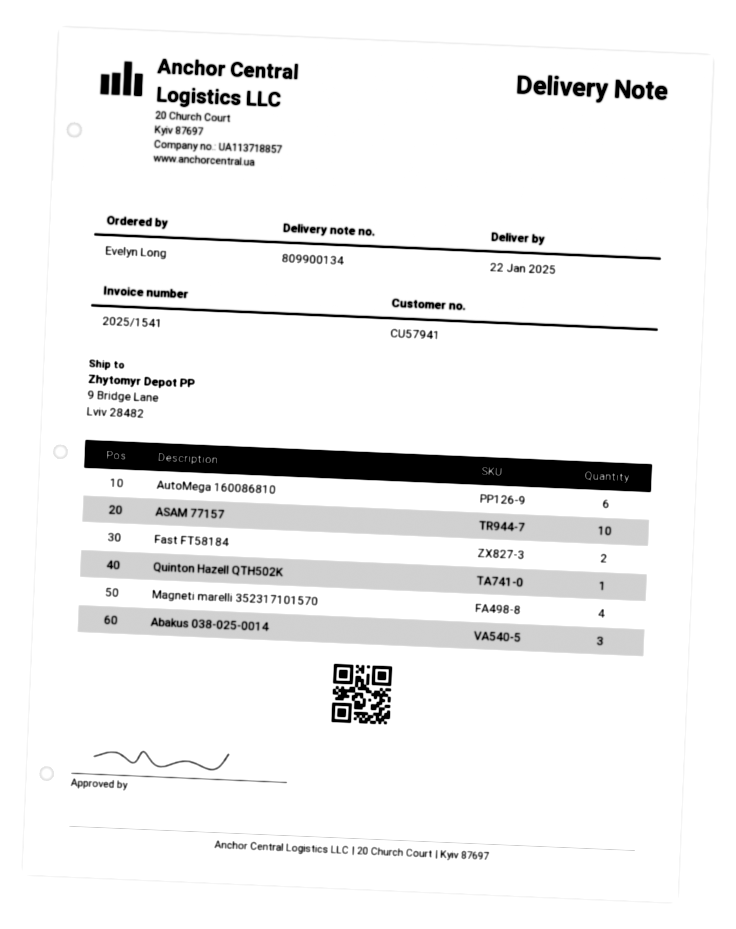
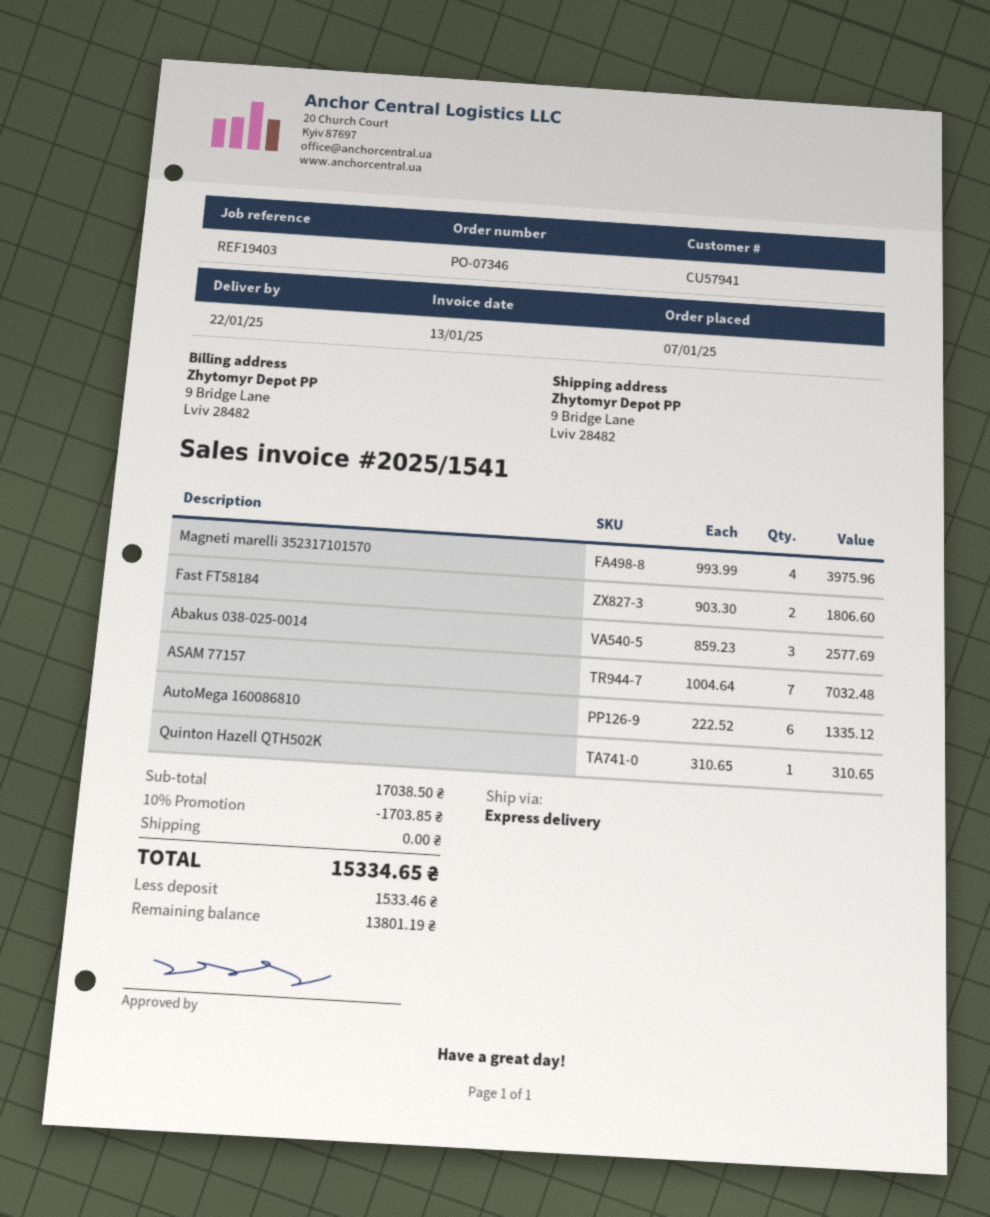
ASAM 77157: 10 -> 7

